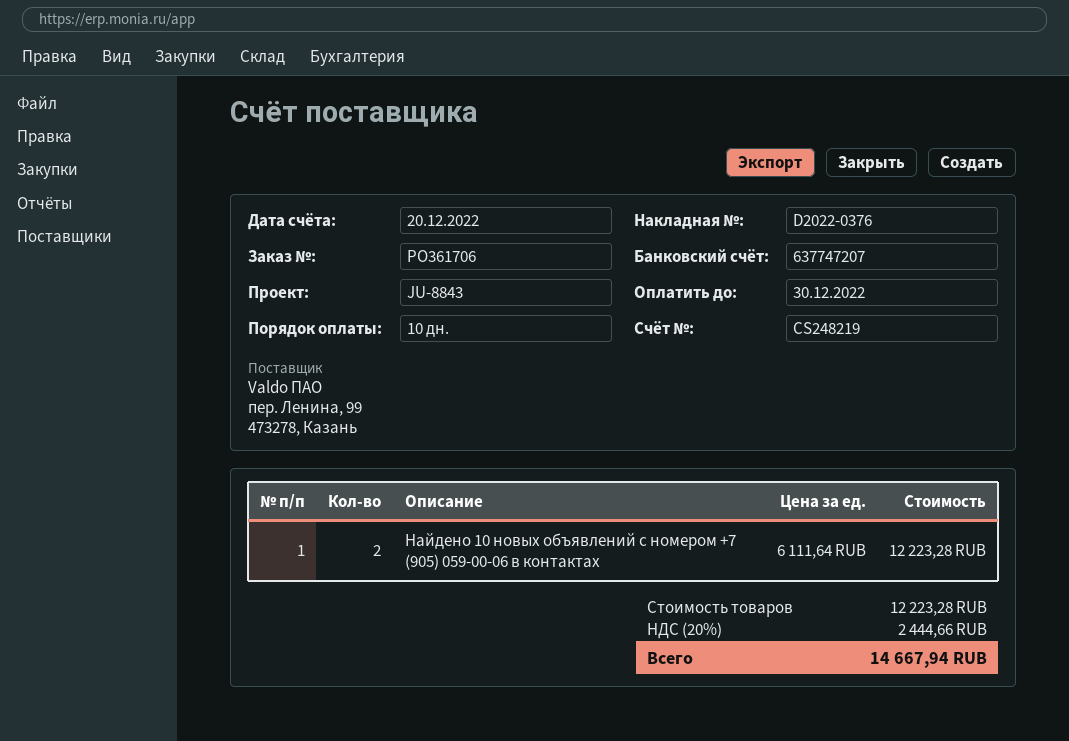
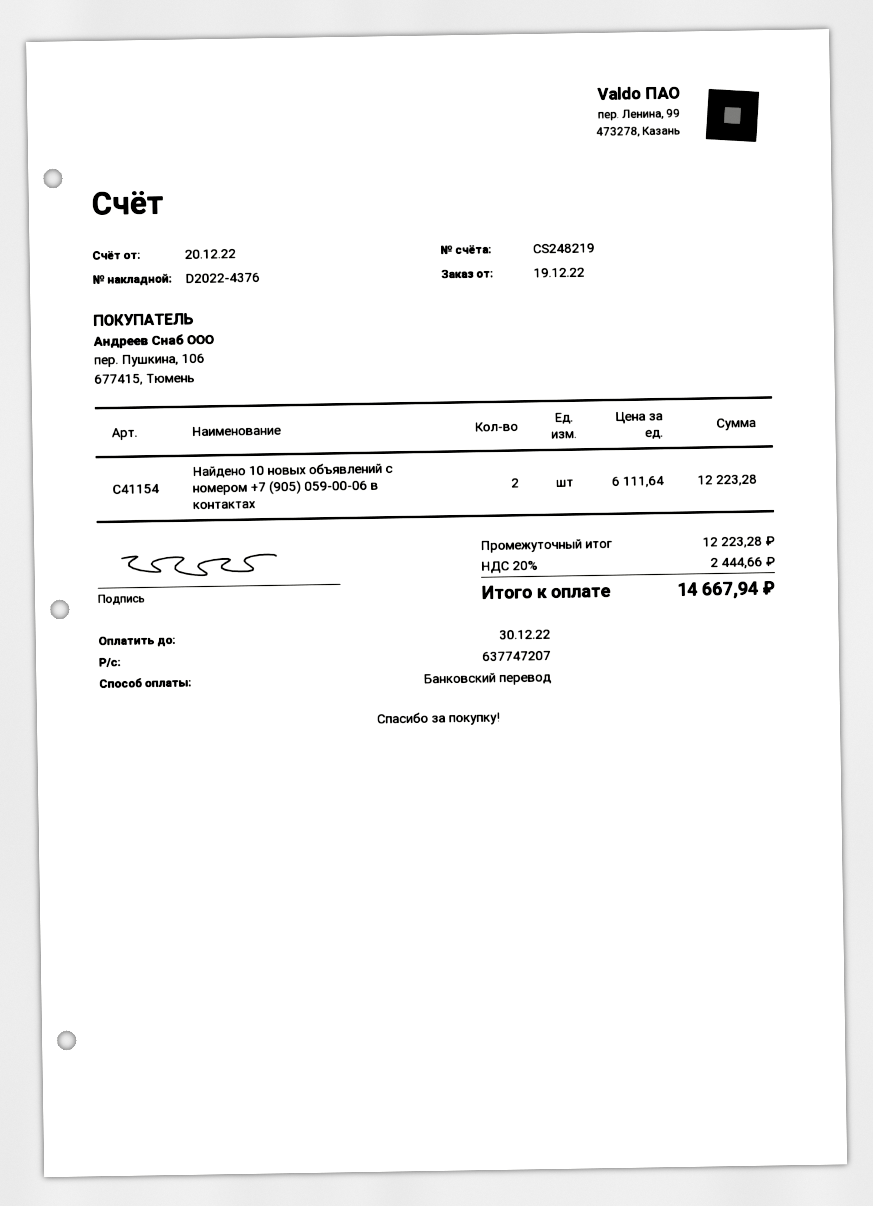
delivery note number: D2022-0376 -> D2022-4376

